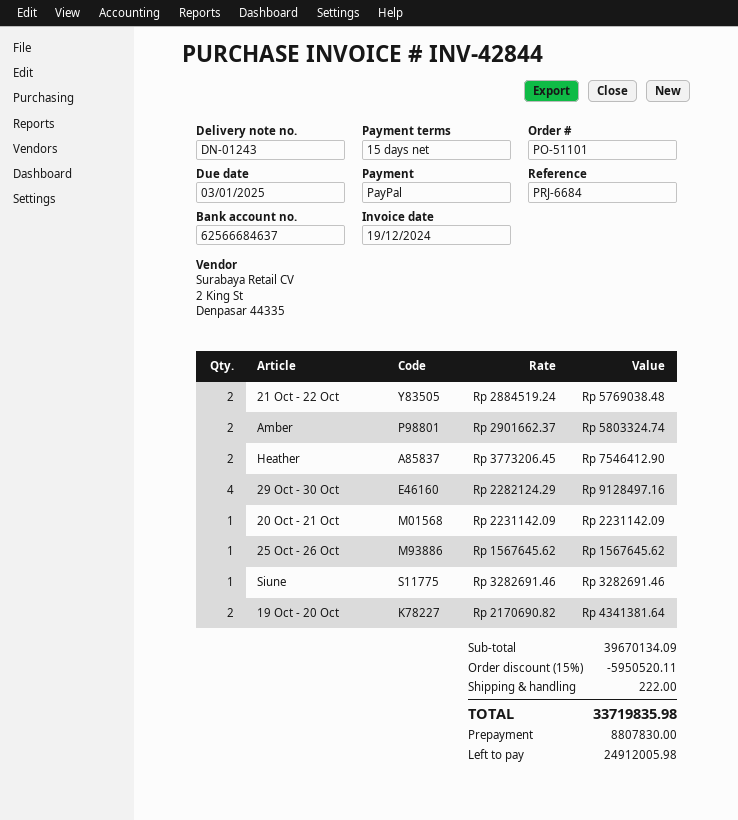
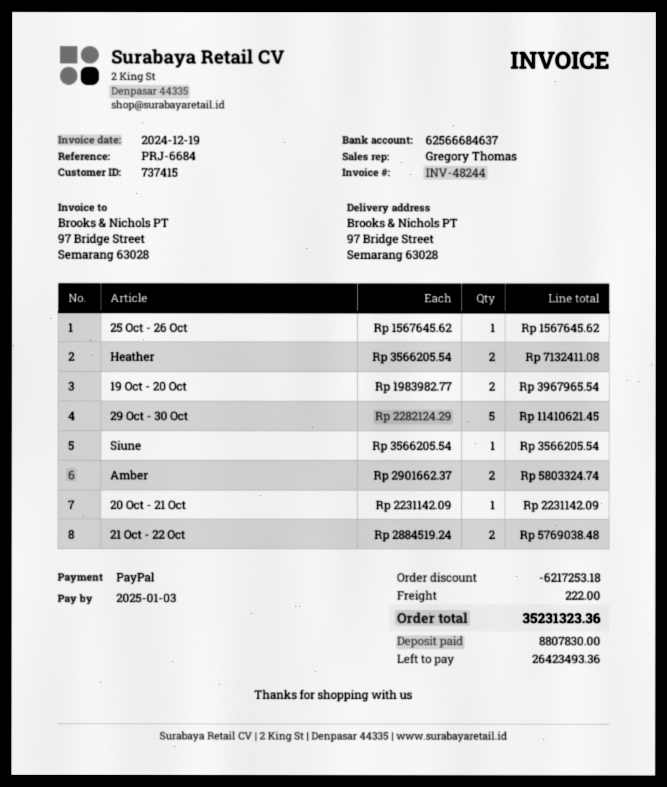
invoice number: INV-42844 -> INV-48244
Heather: 2 x 3773206.45 = 7546412.90 -> 2 x 3566205.54 = 7132411.08
29 Oct - 30 Oct: 4 x 2282124.29 = 9128497.16 -> 5 x 2282124.29 = 11410621.45
Siune: 1 x 3282691.46 = 3282691.46 -> 1 x 3566205.54 = 3566205.54
19 Oct - 20 Oct: 2 x 2170690.82 = 4341381.64 -> 2 x 1983982.77 = 3967965.54
discount: 5950520.11 -> 6217253.18
total: 33719835.98 -> 35231323.36
balance: 24912005.98 -> 26423493.36

